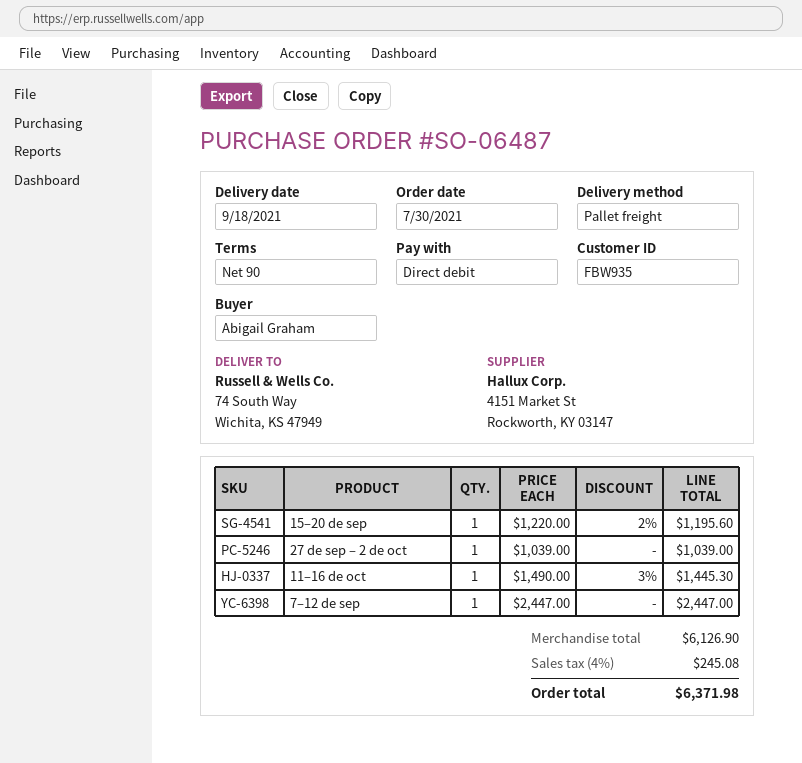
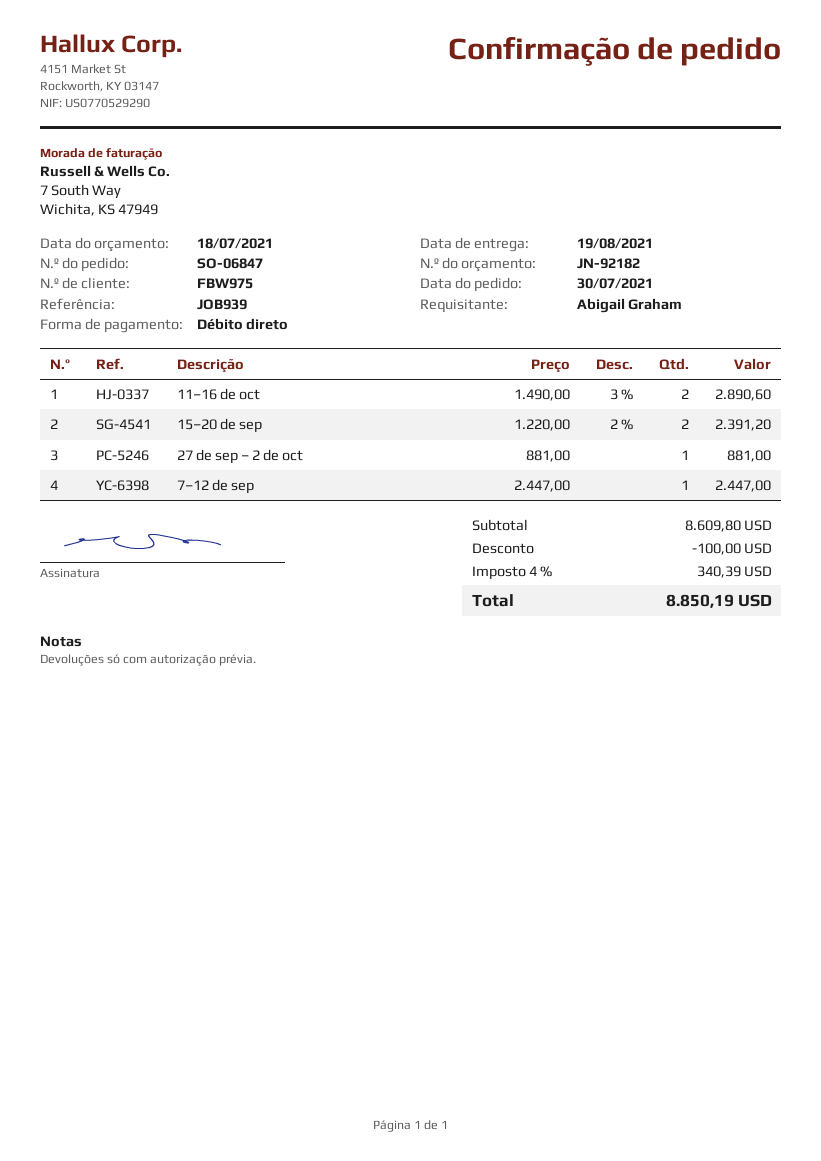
order number: SO-06487 -> SO-06847
delivery date: 2021-09-18 -> 2021-08-19
customer number: FBW935 -> FBW975
15–20 de sep: 1 x 1220.00 - 2% = 1195.60 -> 2 x 1220.00 - 2% = 2391.20
27 de sep – 2 de oct: 1 x 1039.00 = 1039.00 -> 1 x 881.00 = 881.00
11–16 de oct: 1 x 1490.00 - 3% = 1445.30 -> 2 x 1490.00 - 3% = 2890.60
subtotal: 6126.90 -> 8609.80
discount: none -> 100.00
tax: 4% = 245.08 -> 4% = 340.39
total: 6371.98 -> 8850.19

